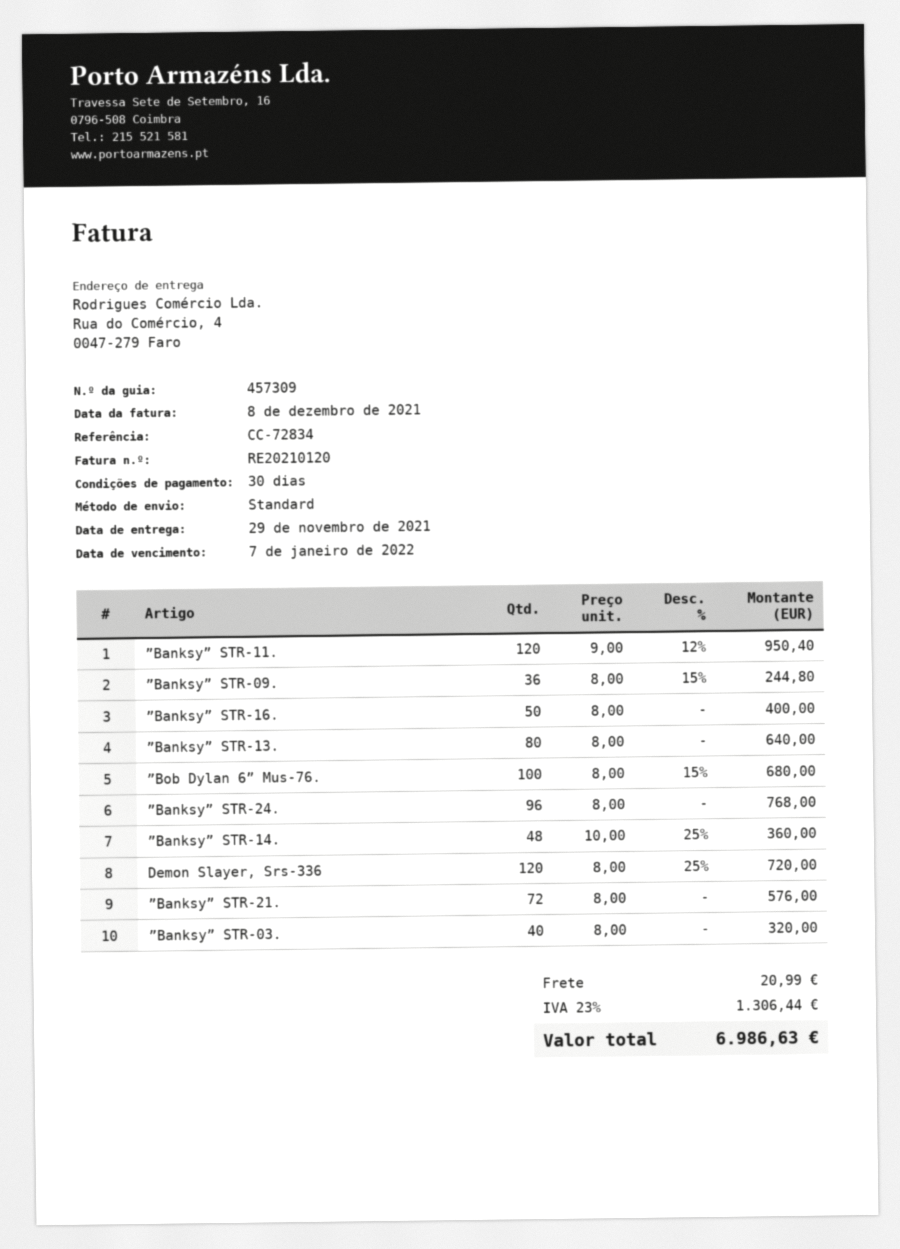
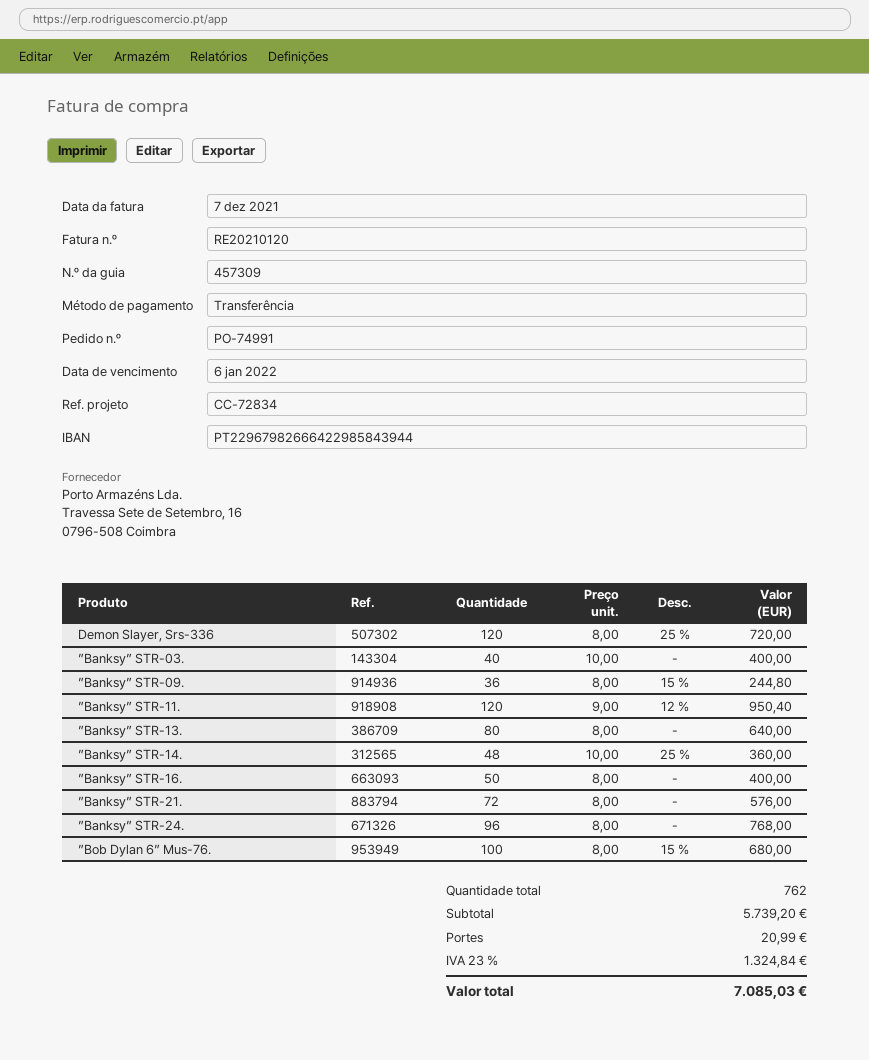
invoice date: 2021-12-08 -> 2021-12-07
due date: 2022-01-07 -> 2022-01-06
”Banksy” STR-03.: 40 x 8.00 = 320.00 -> 40 x 10.00 = 400.00
tax: 23% = 1306.44 -> 23% = 1324.84
total: 6986.63 -> 7085.03

